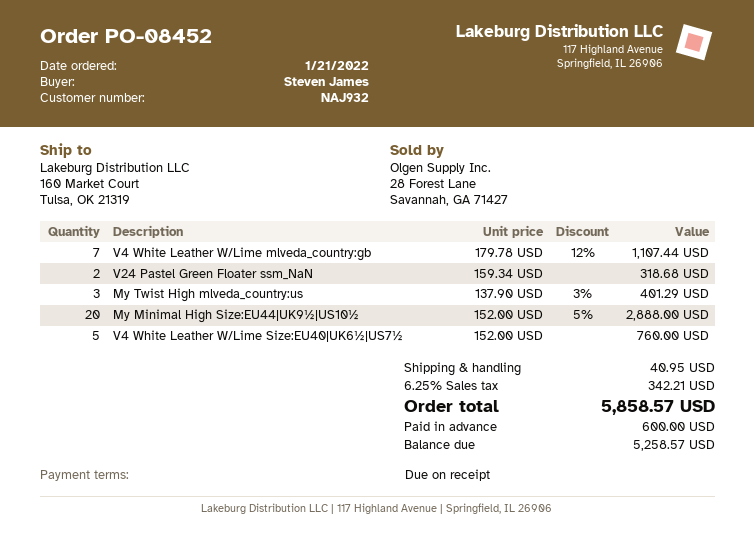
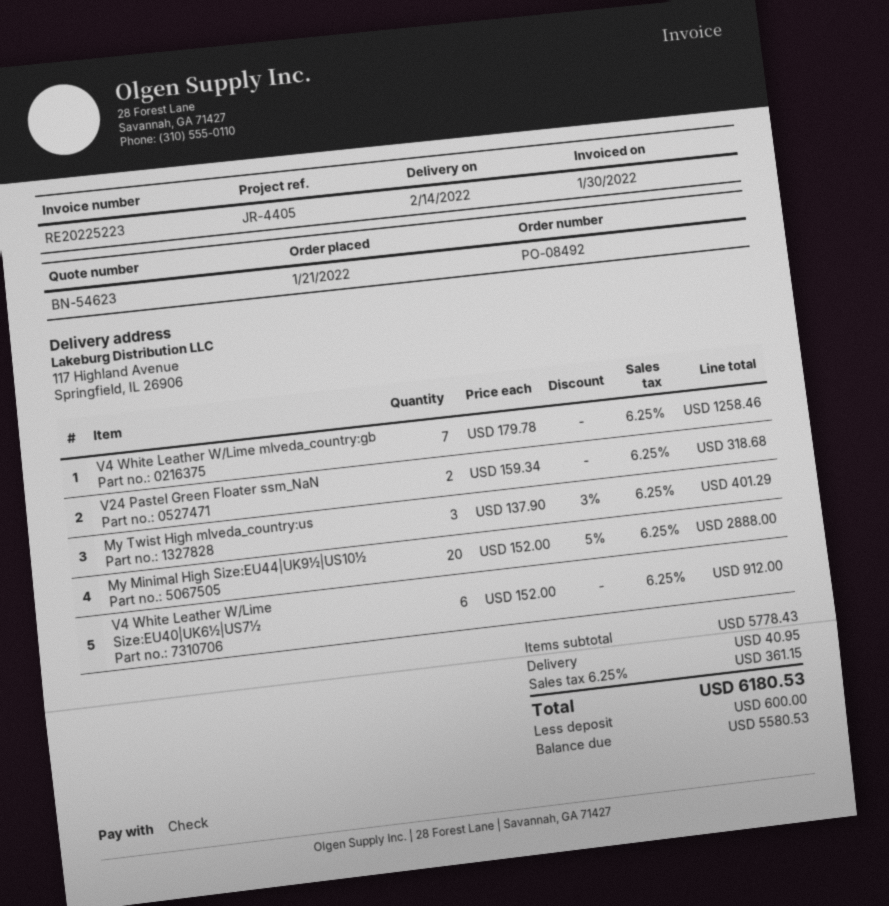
order number: PO-08452 -> PO-08492
ship to: 160 Market Court, Tulsa, OK 21319 -> 117 Highland Avenue, Springfield, IL 26906
V4 White Leather W/Lime mlveda_country:gb: 7 x 179.78 - 12% = 1107.44 -> 7 x 179.78 = 1258.46
V4 White Leather W/Lime Size:EU40|UK6½|US7½: 5 x 152.00 = 760.00 -> 6 x 152.00 = 912.00
tax: 6.25% = 342.21 -> 6.25% = 361.15
total: 5858.57 -> 6180.53
balance: 5258.57 -> 5580.53

